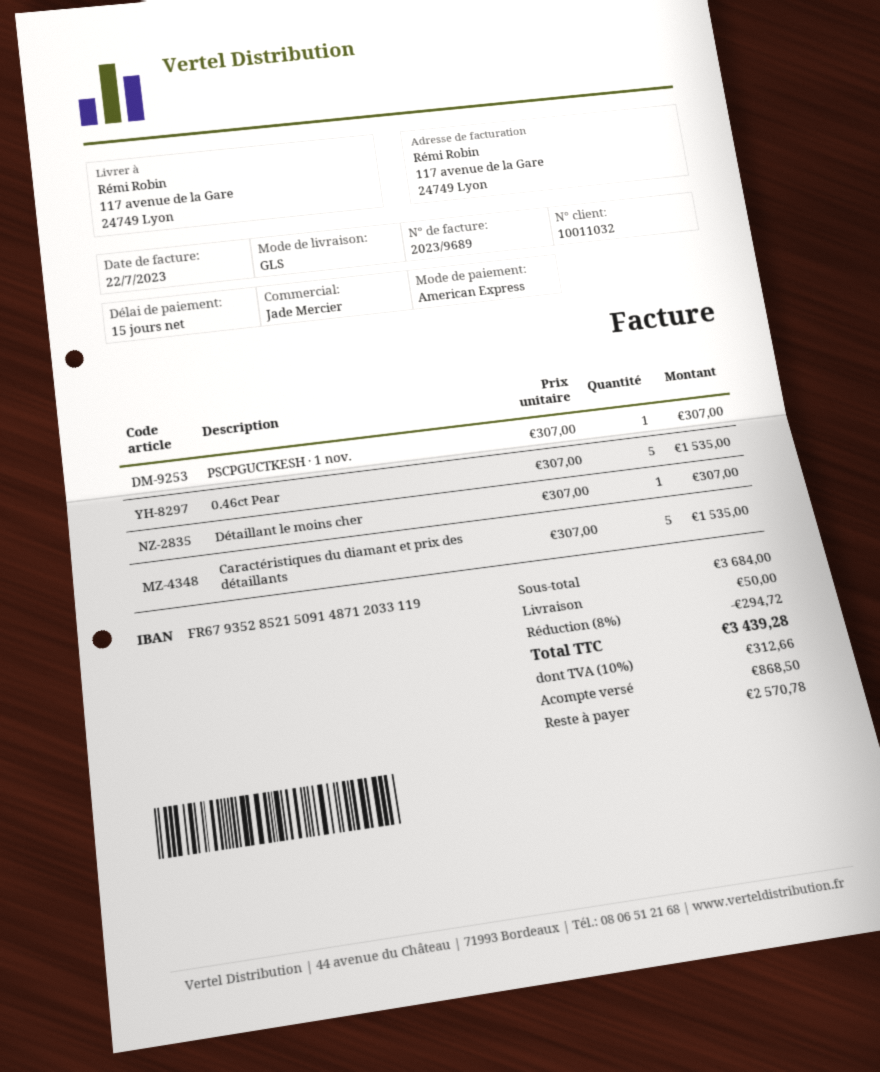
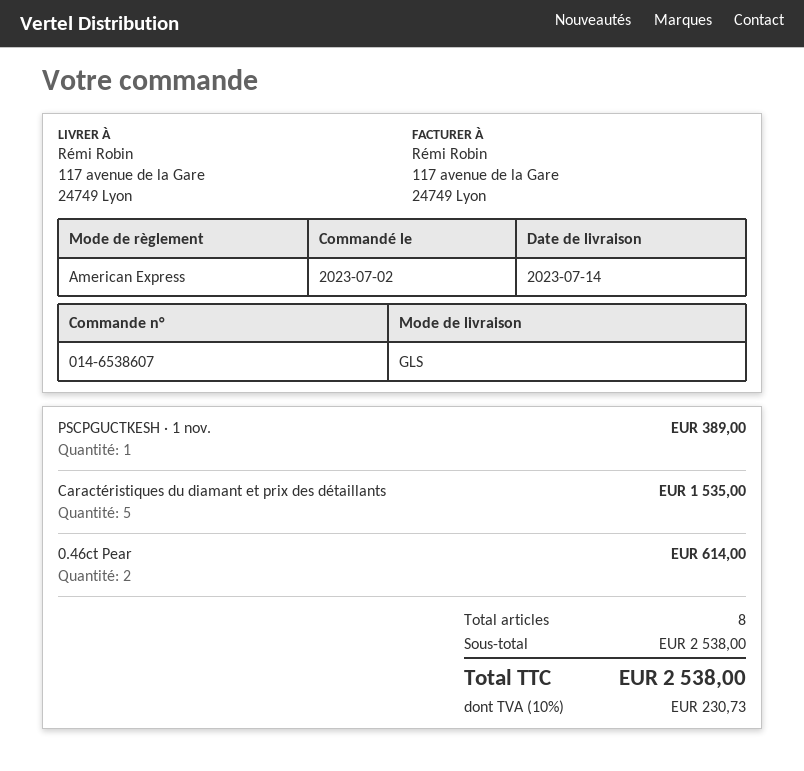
PSCPGUCTKESH · 1 nov.: 1 for 307.00 -> 1 for 389.00
0.46ct Pear: 5 for 1535.00 -> 2 for 614.00
Détaillant le moins cher: 1 for 307.00 -> none
subtotal: 3684.00 -> 2538.00
discount: 8% = 294.72 -> none
shipping: 50.00 -> none
tax: 10% = 312.66 -> 10% = 230.73
total: 3439.28 -> 2538.00

